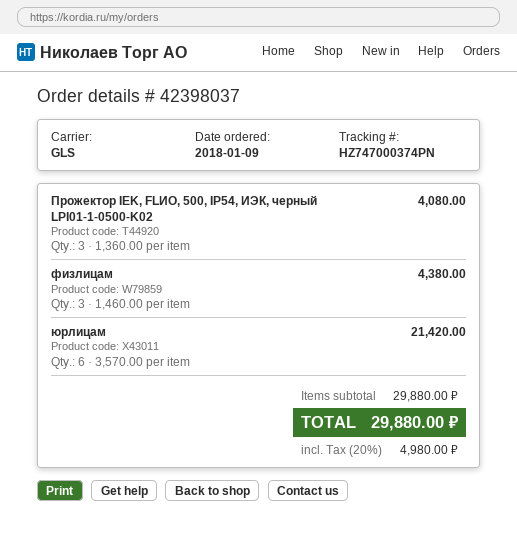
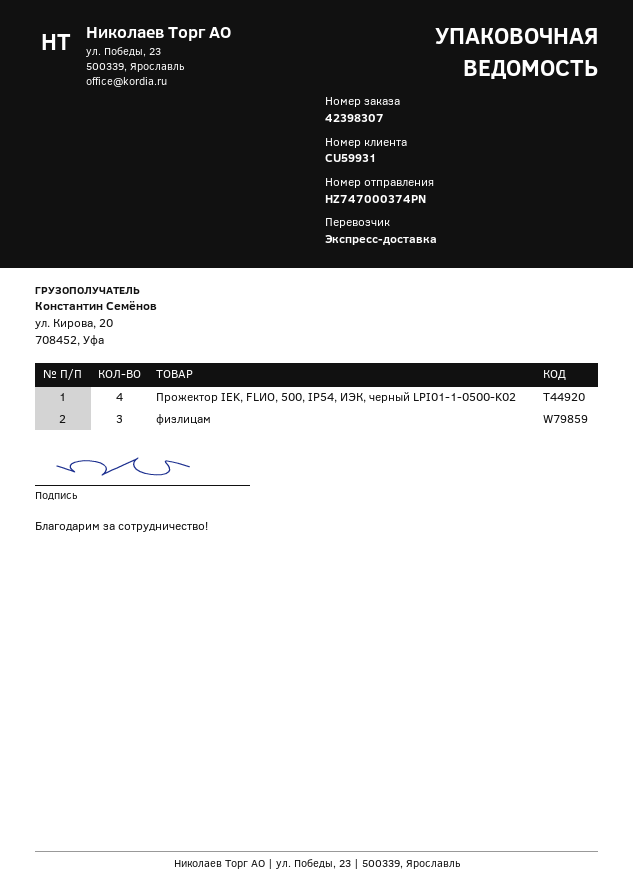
order number: 42398037 -> 42398307
shipping method: GLS -> express
Прожектор IEK, FLИО, 500, IP54, ИЭК, черный LPI01-1-0500-K02: 3 -> 4
юрлицам: 6 -> none

